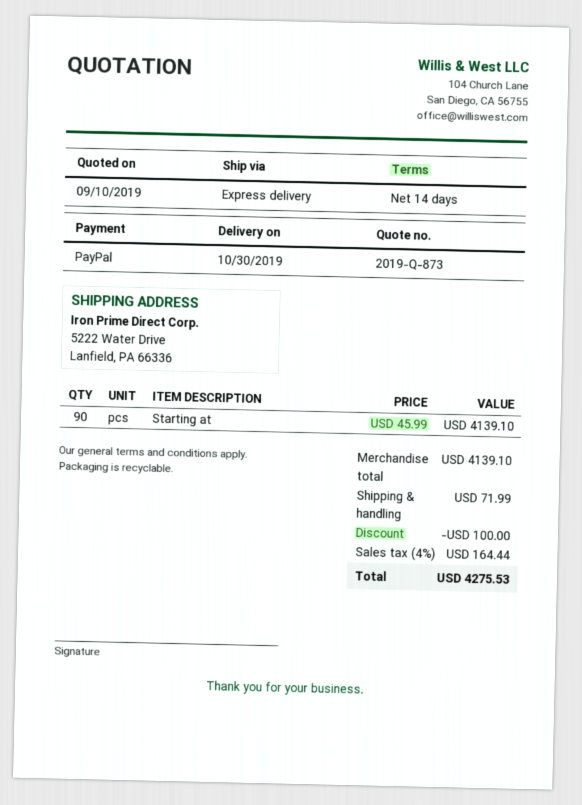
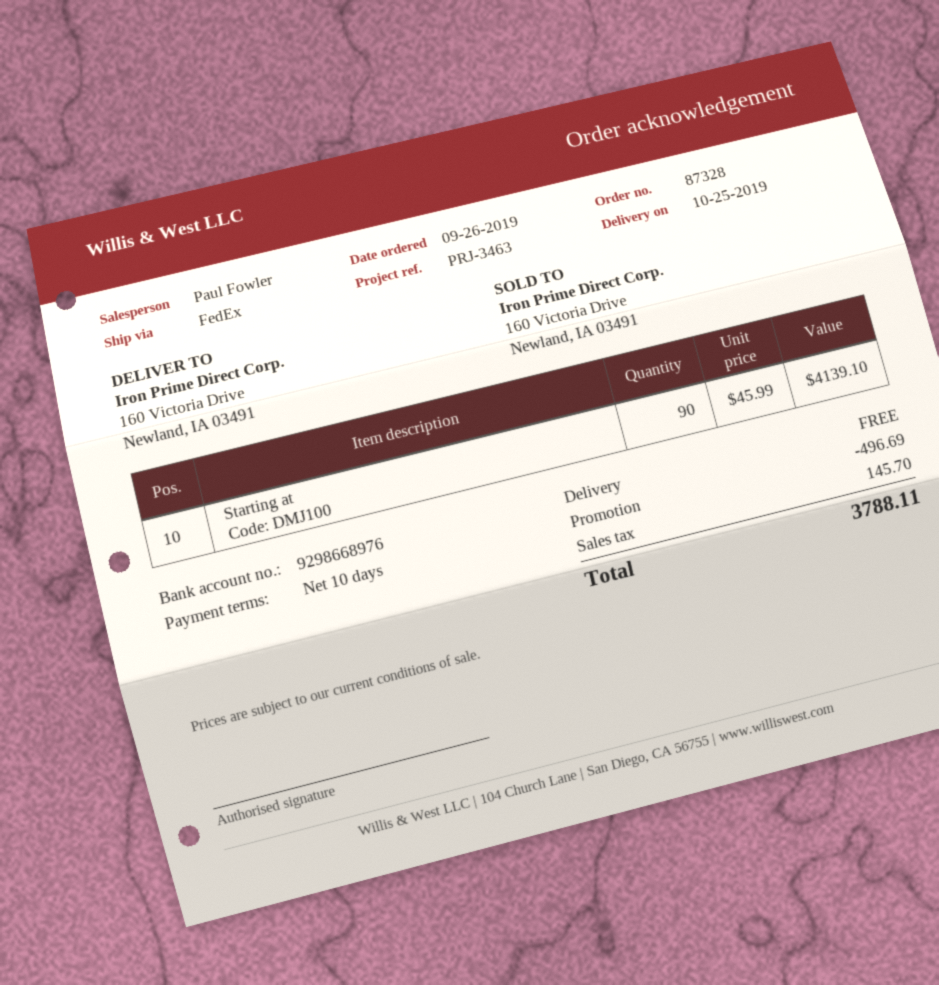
delivery date: 2019-10-30 -> 2019-10-25
payment terms: 14 days -> 10 days
shipping method: express -> FedEx
ship to: 5222 Water Drive, Lanfield, PA 66336 -> 160 Victoria Drive, Newland, IA 03491
discount: 100.00 -> 496.69
shipping: 71.99 -> 0.00
tax: 164.44 -> 145.70
total: 4275.53 -> 3788.11

